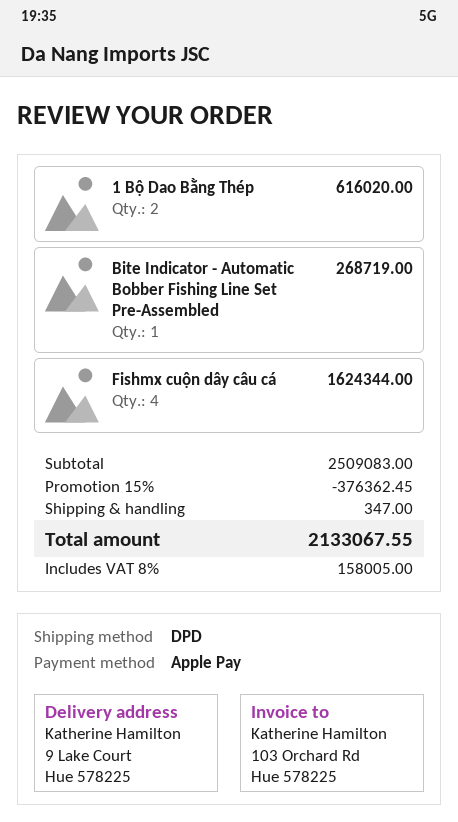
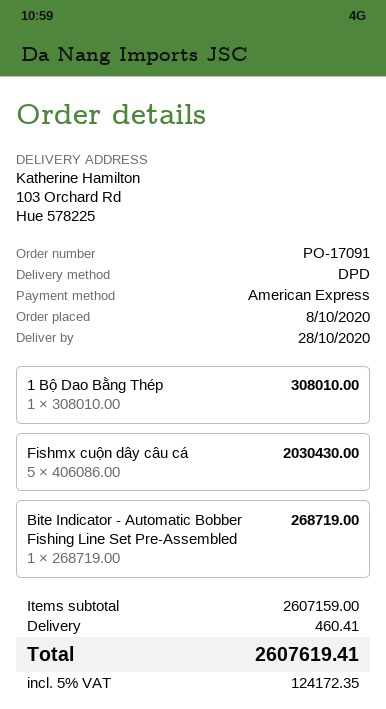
payment method: Apple Pay -> American Express
ship to: 9 Lake Court, Hue 578225 -> 103 Orchard Rd, Hue 578225
1 Bộ Dao Bằng Thép: 2 for 616020.00 -> 1 for 308010.00
Fishmx cuộn dây câu cá: 4 for 1624344.00 -> 5 for 2030430.00
subtotal: 2509083.00 -> 2607159.00
discount: 15% = 376362.45 -> none
shipping: 347.00 -> 460.41
tax: 8% = 158005.00 -> 5% = 124172.35
total: 2133067.55 -> 2607619.41

